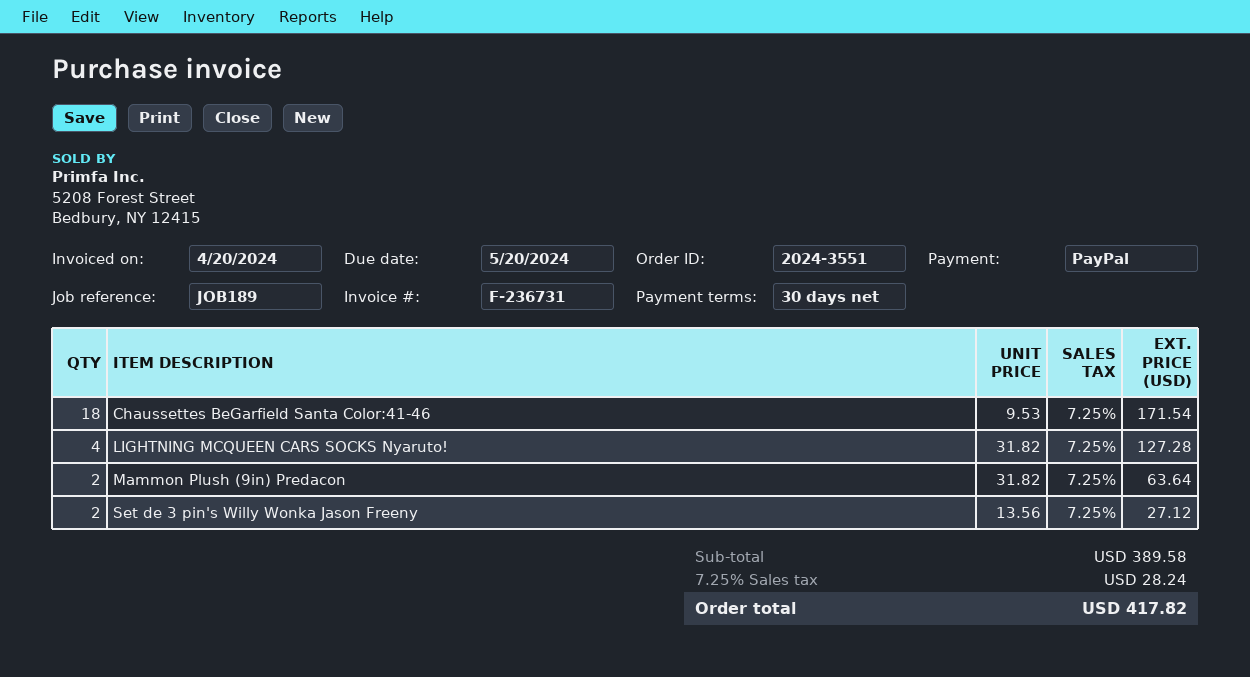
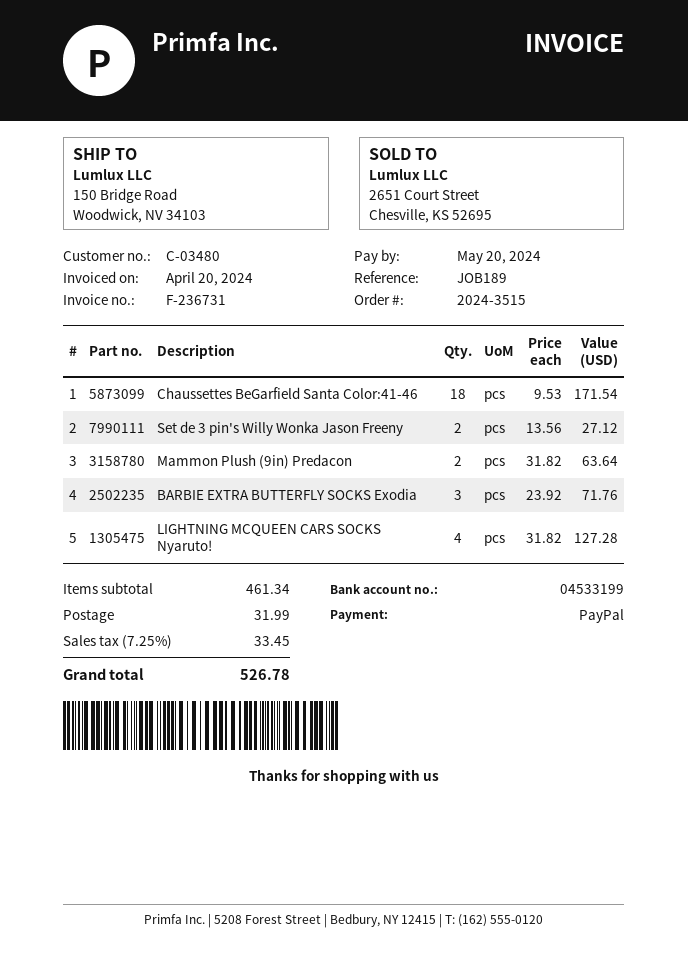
order number: 2024-3551 -> 2024-3515
BARBIE EXTRA BUTTERFLY SOCKS Exodia: none -> 3 x 23.92 = 71.76
subtotal: 389.58 -> 461.34
shipping: none -> 31.99
tax: 7.25% = 28.24 -> 7.25% = 33.45
total: 417.82 -> 526.78

